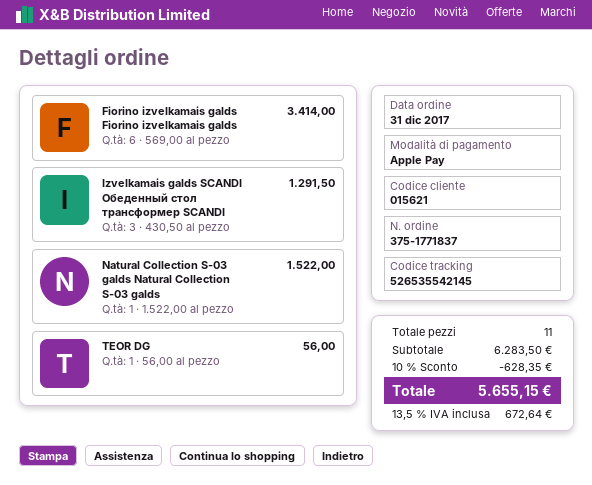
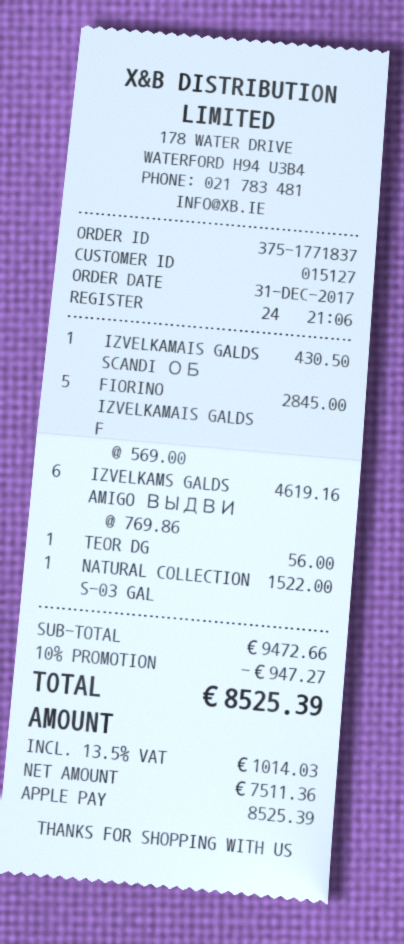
customer number: 015621 -> 015127
Fiorino izvelkamais galds Fiorino izvelkamais galds: 6 x 569.00 = 3414.00 -> 5 x 569.00 = 2845.00
Izvelkamais galds SCANDI Обеденный стол трансформер SCANDI: 3 x 430.50 = 1291.50 -> 1 x 430.50 = 430.50
IZVELKAMS GALDS AMIGO ВЫДВИ: none -> 6 x 769.86 = 4619.16
subtotal: 6283.50 -> 9472.66
discount: 10% = 628.35 -> 10% = 947.27
tax: 13.5% = 672.64 -> 13.5% = 1014.03
total: 5655.15 -> 8525.39

